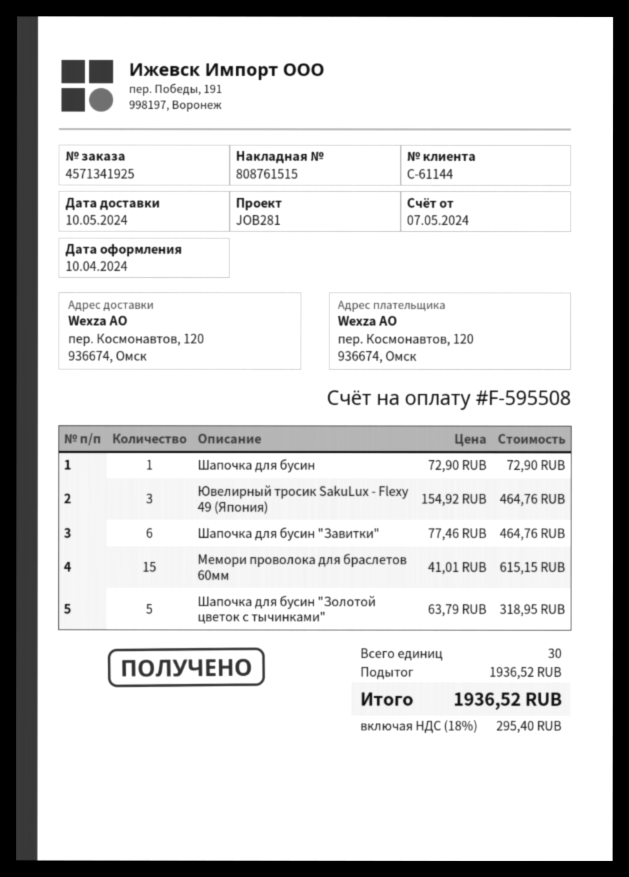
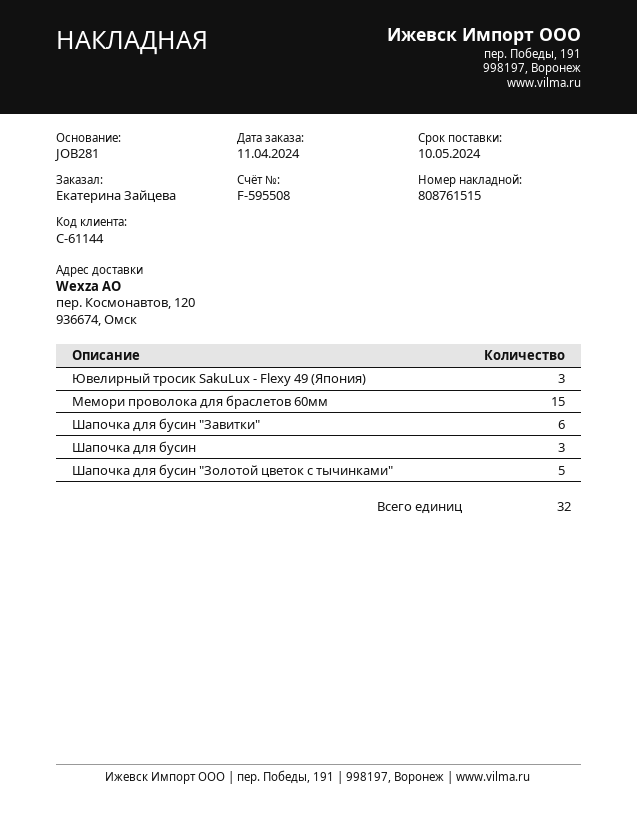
order date: 2024-04-10 -> 2024-04-11
Шапочка для бусин: 1 -> 3
total quantity: 30 -> 32

